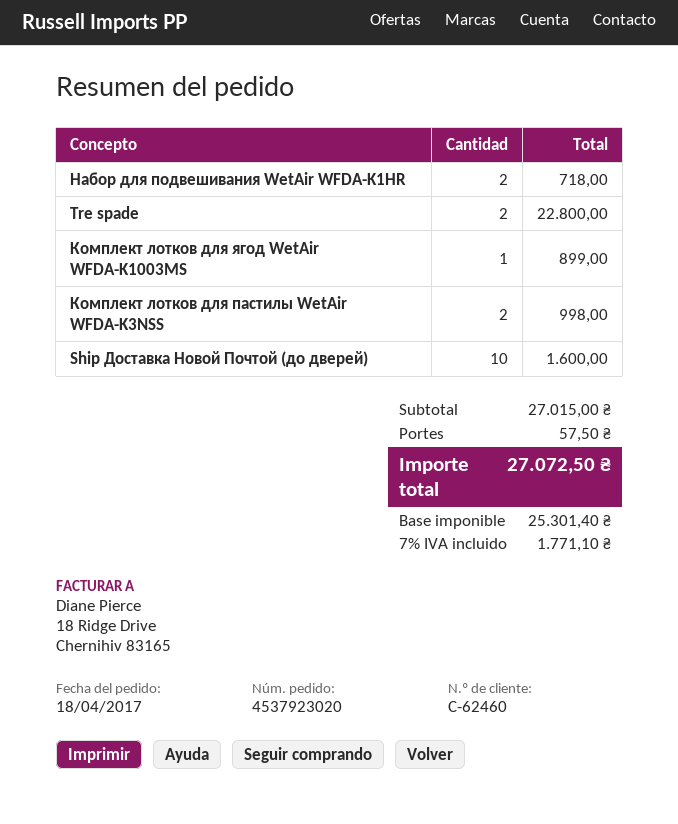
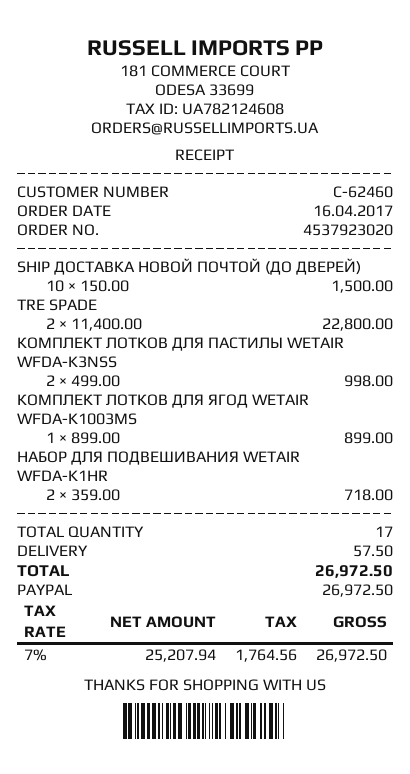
order date: 2017-04-18 -> 2017-04-16
Ship Доставка Новой Почтой (до дверей): 10 for 1600.00 -> 10 for 1500.00
net: 25301.40 -> 25207.94
tax: 7% = 1771.10 -> 7% = 1764.56
total: 27072.50 -> 26972.50

